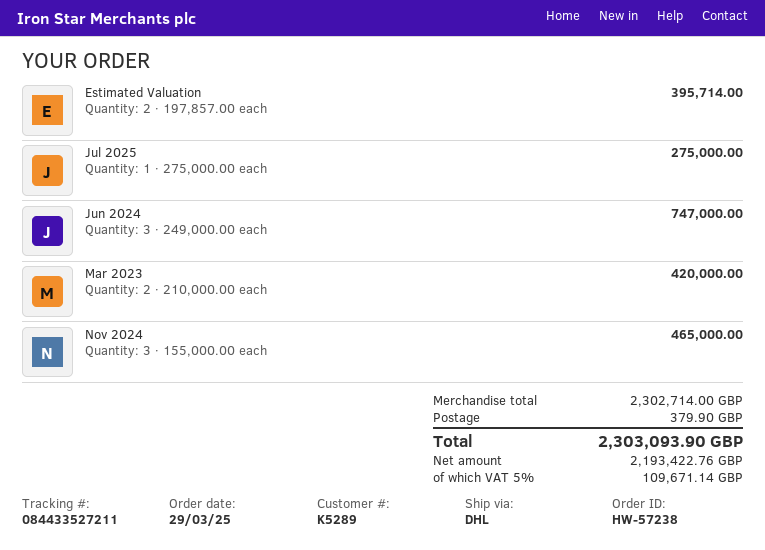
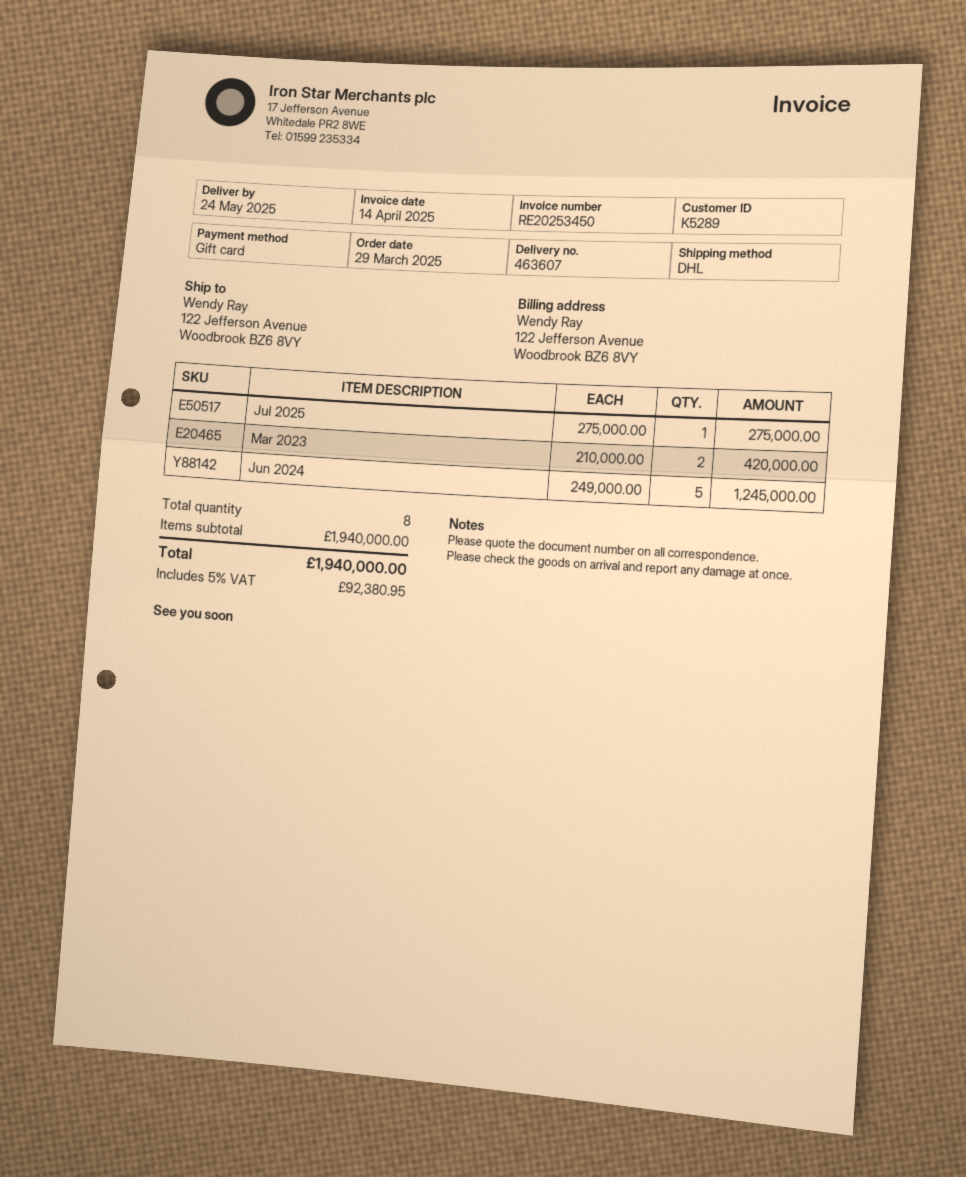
Estimated Valuation: 2 x 197857.00 = 395714.00 -> none
Jun 2024: 3 x 249000.00 = 747000.00 -> 5 x 249000.00 = 1245000.00
Nov 2024: 3 x 155000.00 = 465000.00 -> none
subtotal: 2302714.00 -> 1940000.00
shipping: 379.90 -> none
tax: 5% = 109671.14 -> 5% = 92380.95
total: 2303093.90 -> 1940000.00

